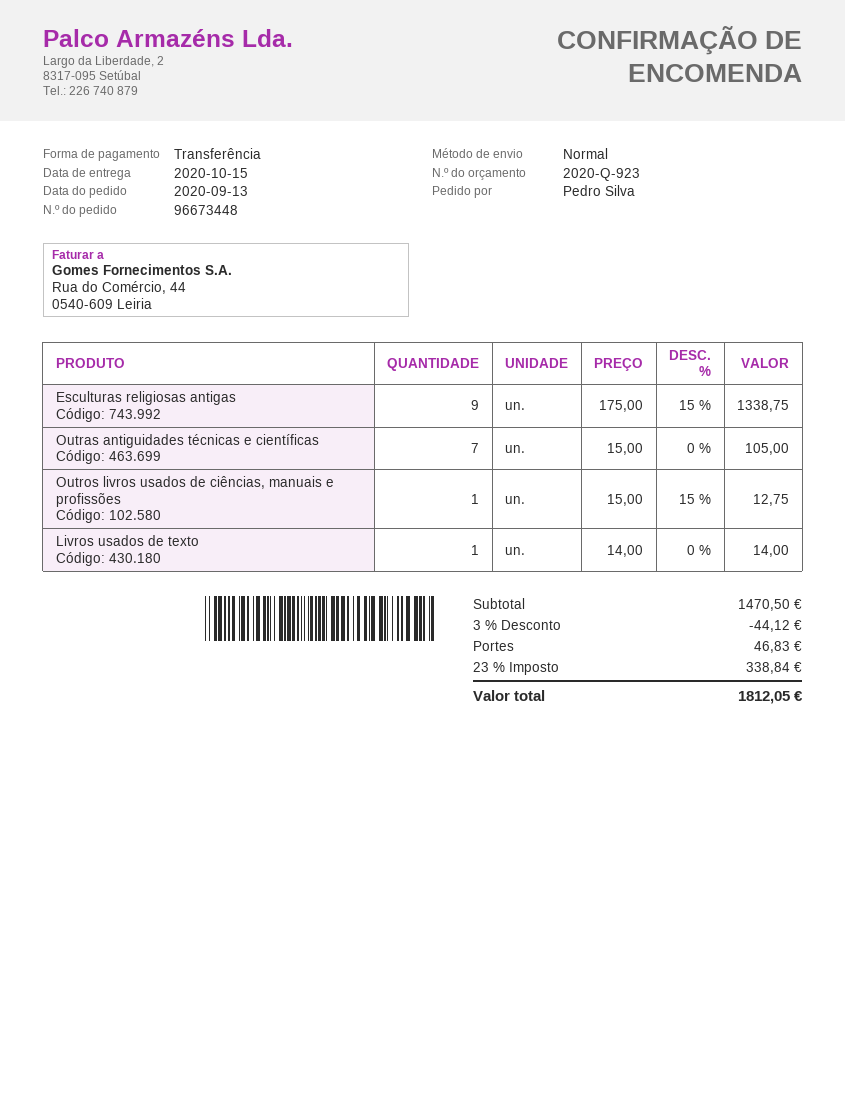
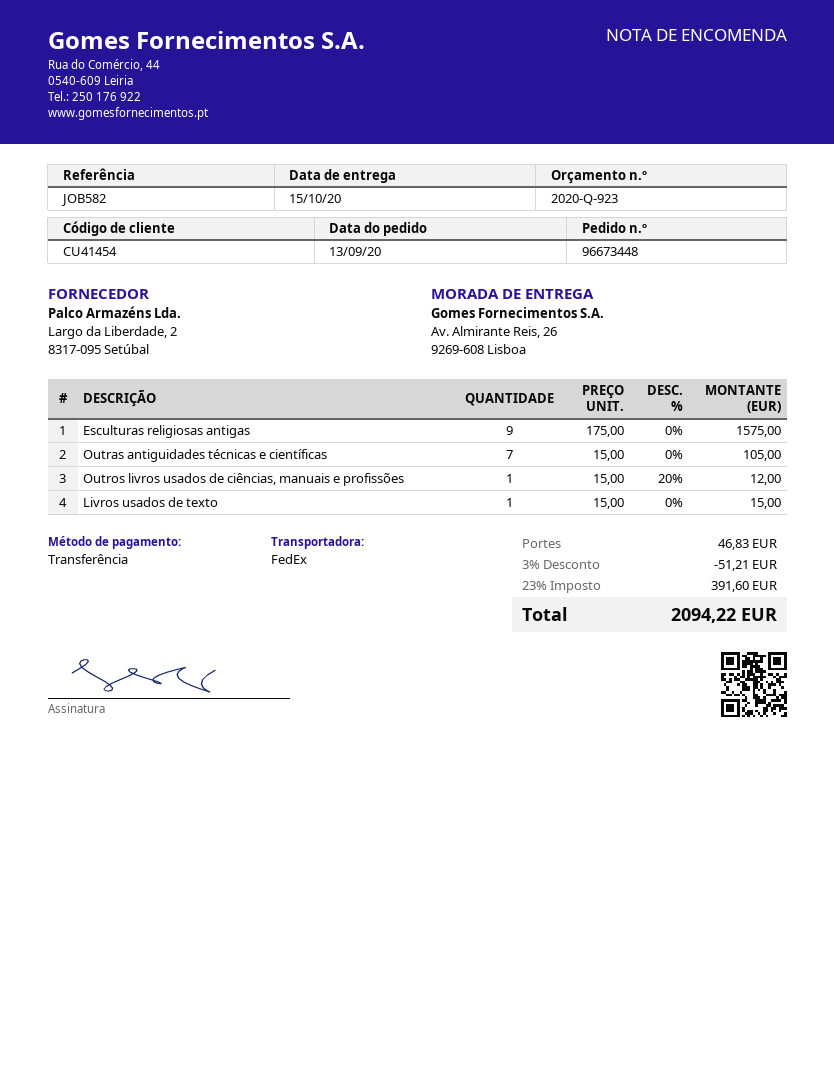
shipping method: standard -> FedEx
Esculturas religiosas antigas: 9 x 175.00 - 15% = 1338.75 -> 9 x 175.00 = 1575.00
Outros livros usados de ciências, manuais e profissões: 1 x 15.00 - 15% = 12.75 -> 1 x 15.00 - 20% = 12.00
Livros usados de texto: 1 x 14.00 = 14.00 -> 1 x 15.00 = 15.00
discount: 3% = 44.12 -> 3% = 51.21
tax: 23% = 338.84 -> 23% = 391.60
total: 1812.05 -> 2094.22

